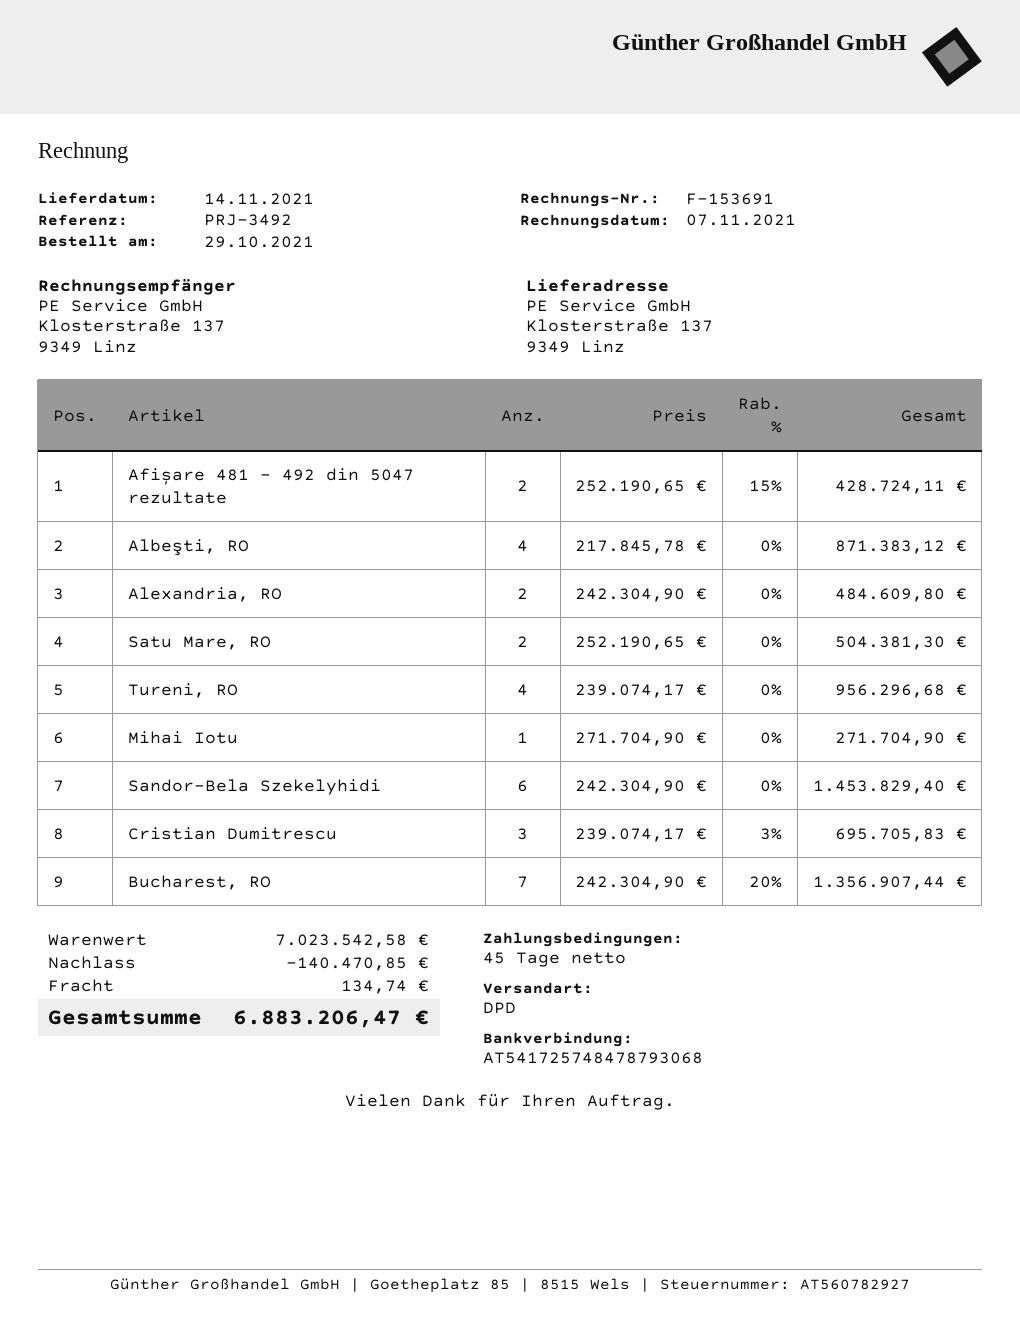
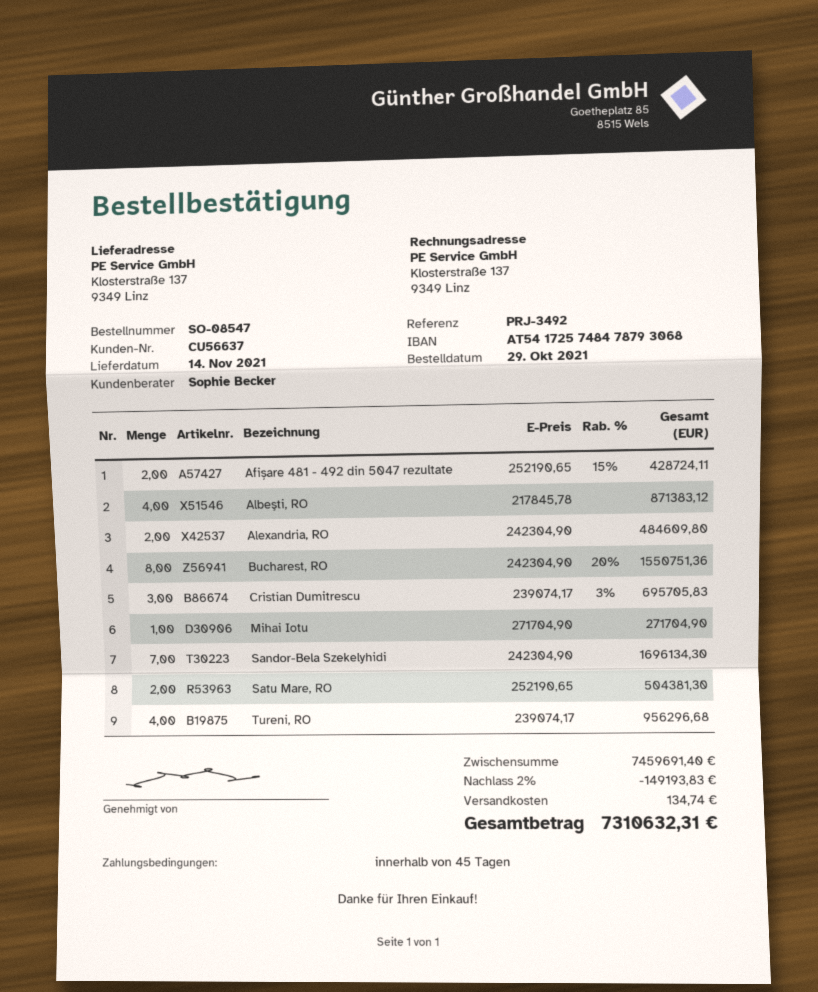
Sandor-Bela Szekelyhidi: 6 x 242304.90 = 1453829.40 -> 7 x 242304.90 = 1696134.30
Bucharest, RO: 7 x 242304.90 - 20% = 1356907.44 -> 8 x 242304.90 - 20% = 1550751.36
subtotal: 7023542.58 -> 7459691.40
discount: 140470.85 -> 149193.83
total: 6883206.47 -> 7310632.31

